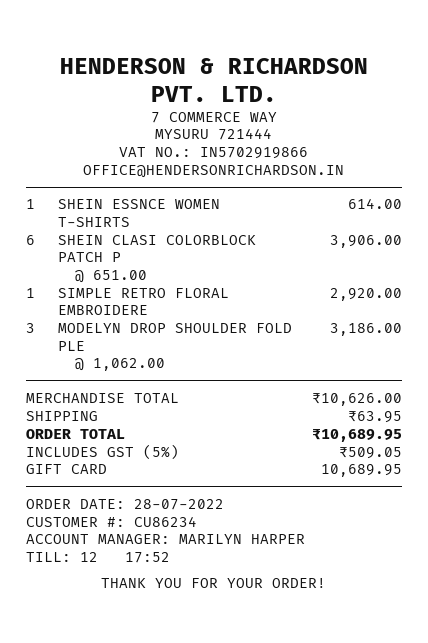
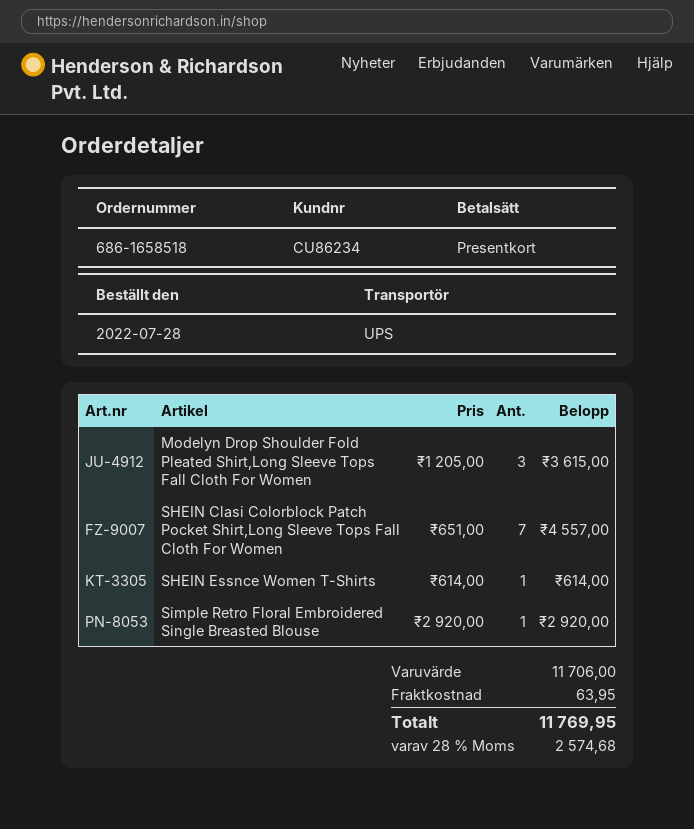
SHEIN CLASI COLORBLOCK PATCH P: 6 x 651.00 = 3906.00 -> 7 x 651.00 = 4557.00
MODELYN DROP SHOULDER FOLD PLE: 3 x 1062.00 = 3186.00 -> 3 x 1205.00 = 3615.00
subtotal: 10626.00 -> 11706.00
tax: 5% = 509.05 -> 28% = 2574.68
total: 10689.95 -> 11769.95

